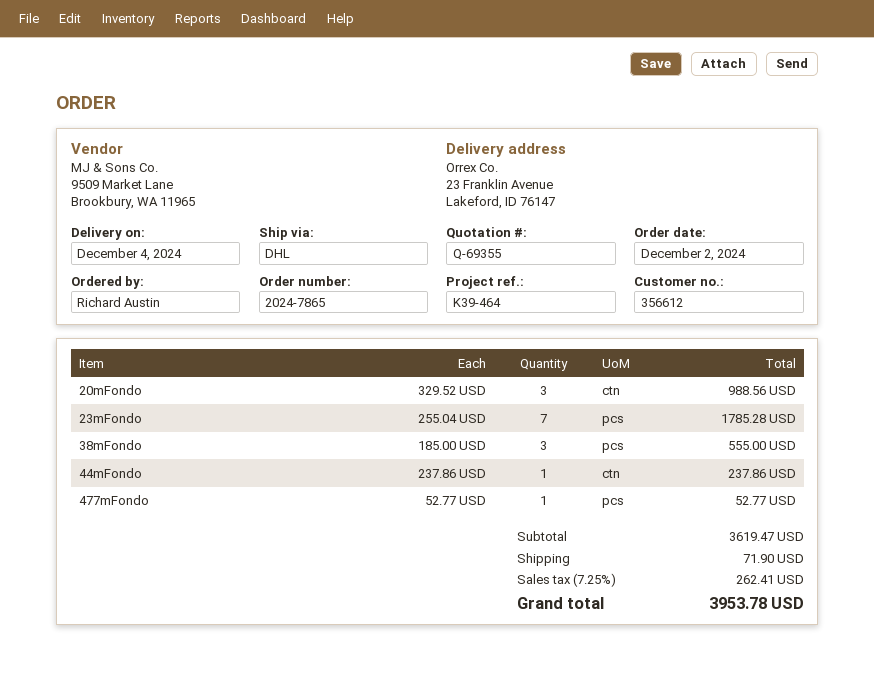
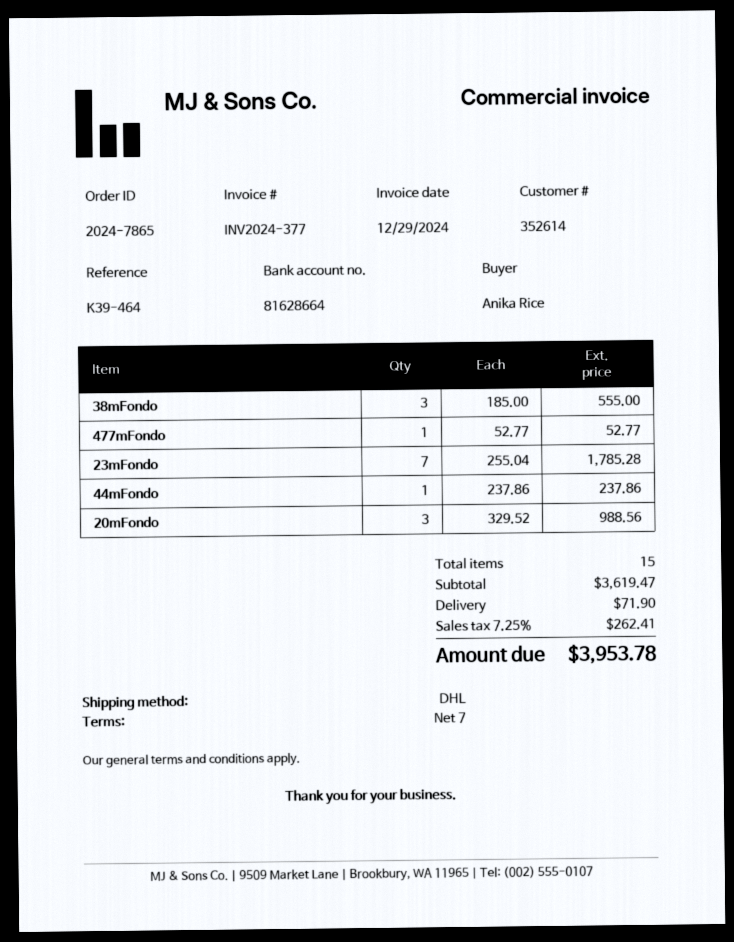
customer number: 356612 -> 352614
ordered by: Richard Austin -> Anika Rice

